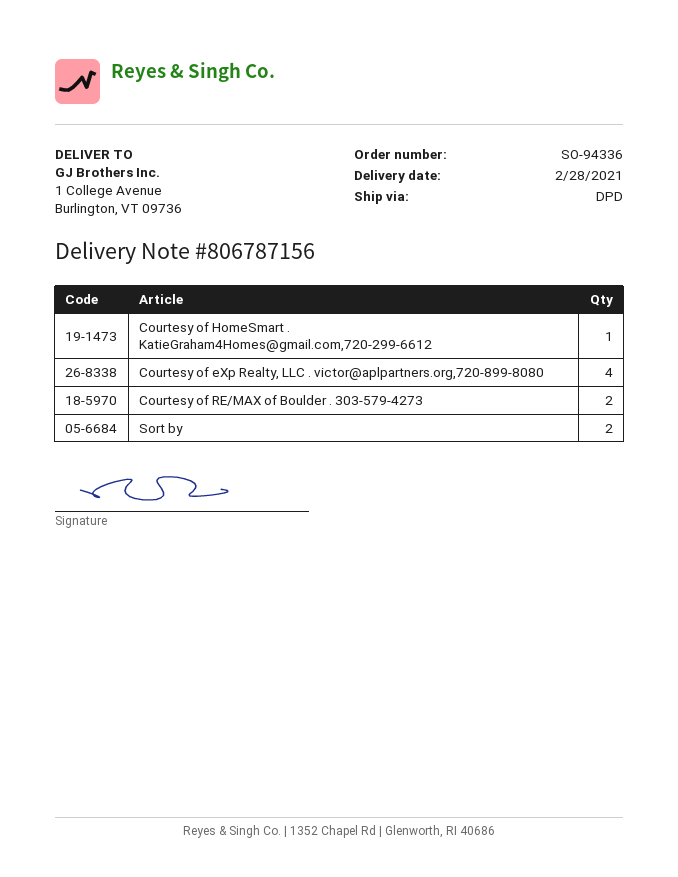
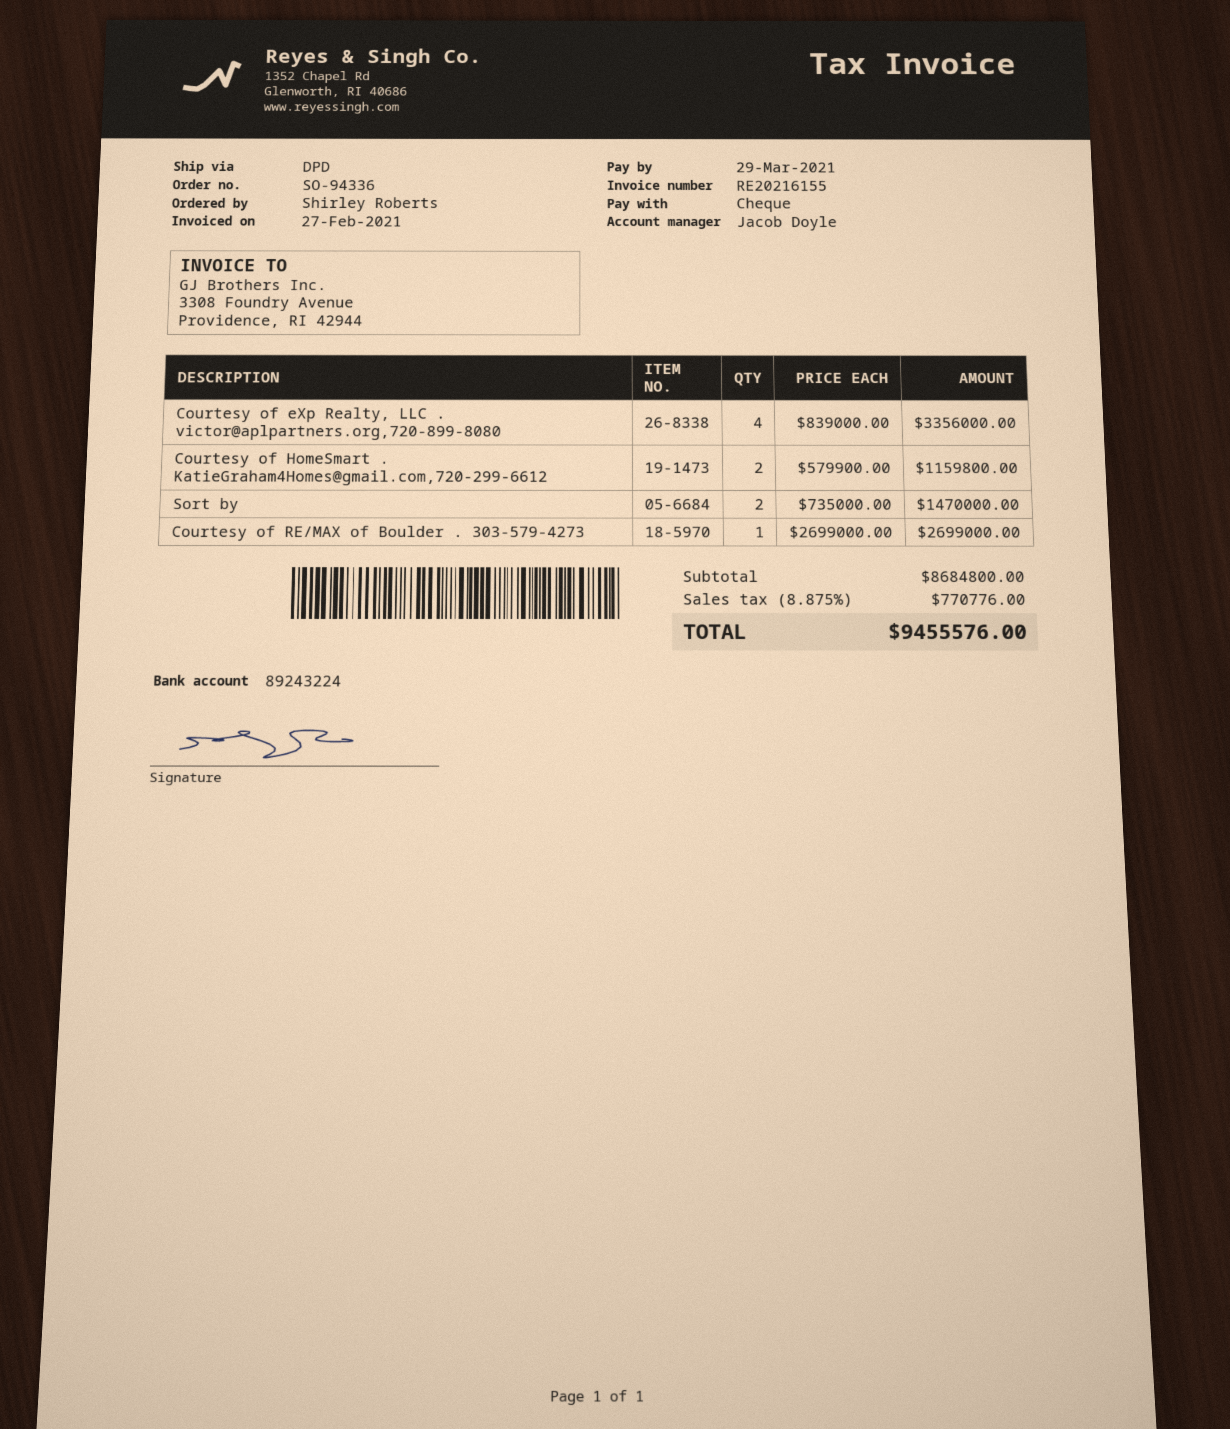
Courtesy of HomeSmart . KatieGraham4Homes@gmail.com,720-299-6612: 1 -> 2
Courtesy of RE/MAX of Boulder . 303-579-4273: 2 -> 1

